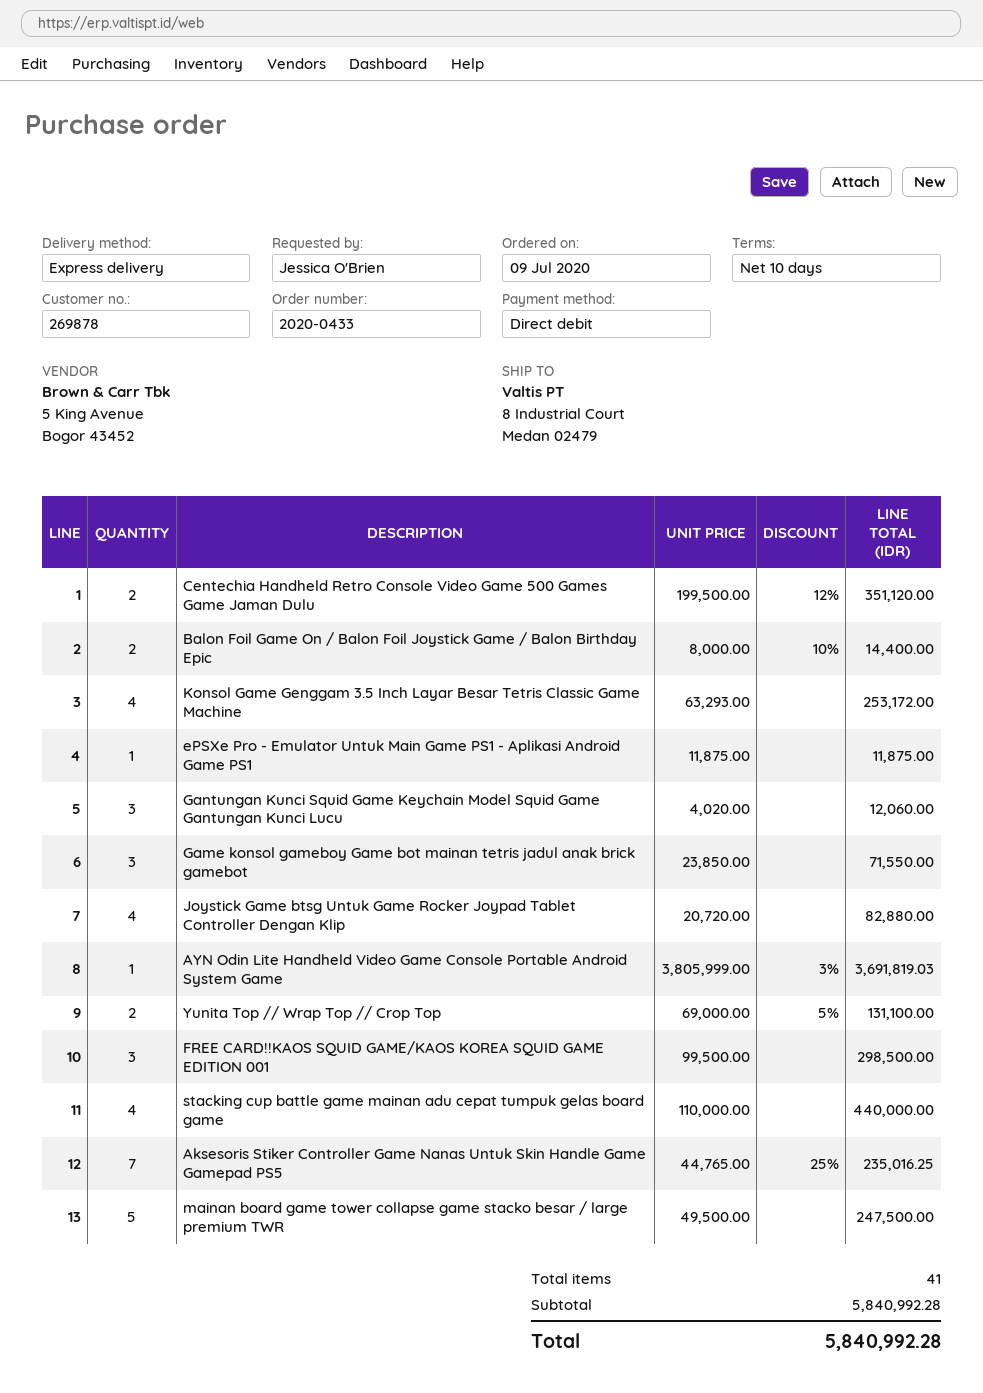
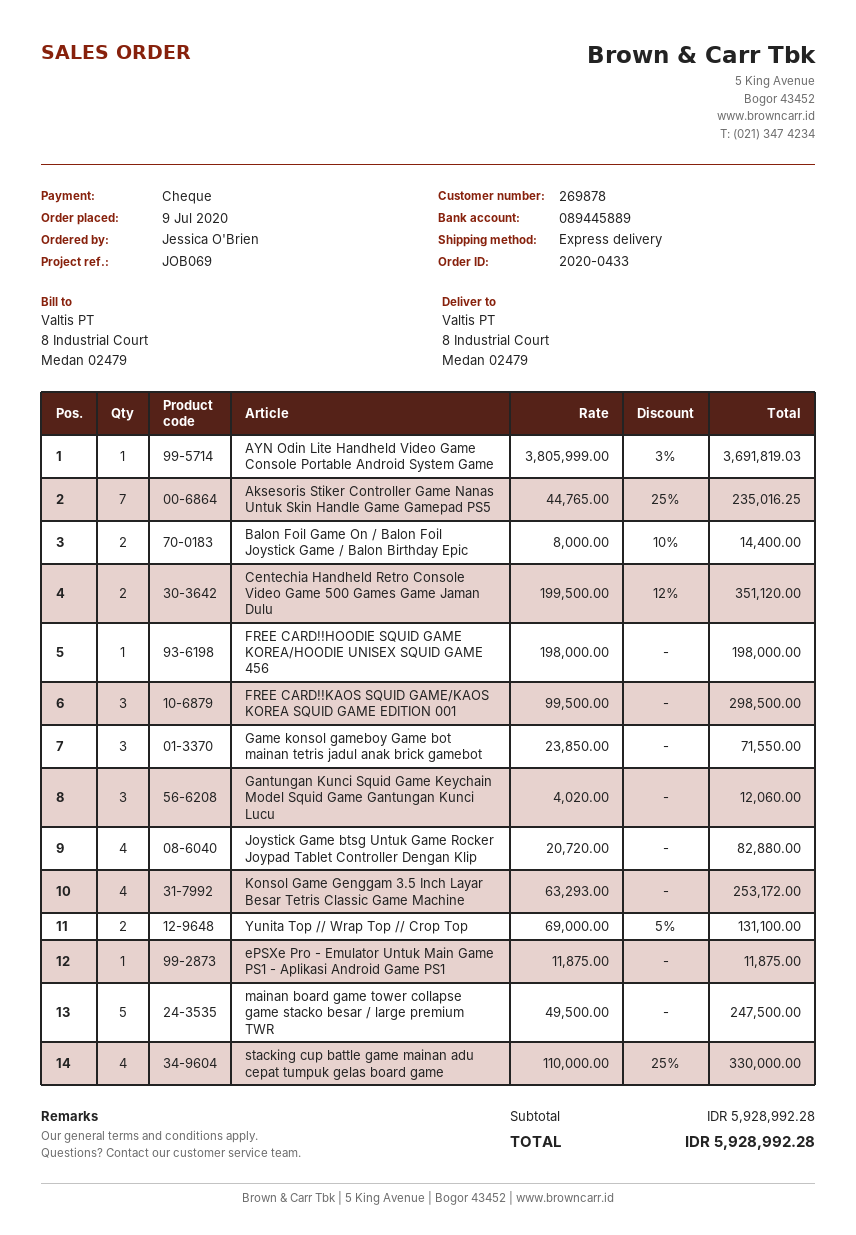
payment method: direct debit -> cheque
stacking cup battle game mainan adu cepat tumpuk gelas board game: 4 x 110000.00 = 440000.00 -> 4 x 110000.00 - 25% = 330000.00
FREE CARD!!HOODIE SQUID GAME KOREA/HOODIE UNISEX SQUID GAME 456: none -> 1 x 198000.00 = 198000.00
subtotal: 5840992.28 -> 5928992.28
total: 5840992.28 -> 5928992.28

